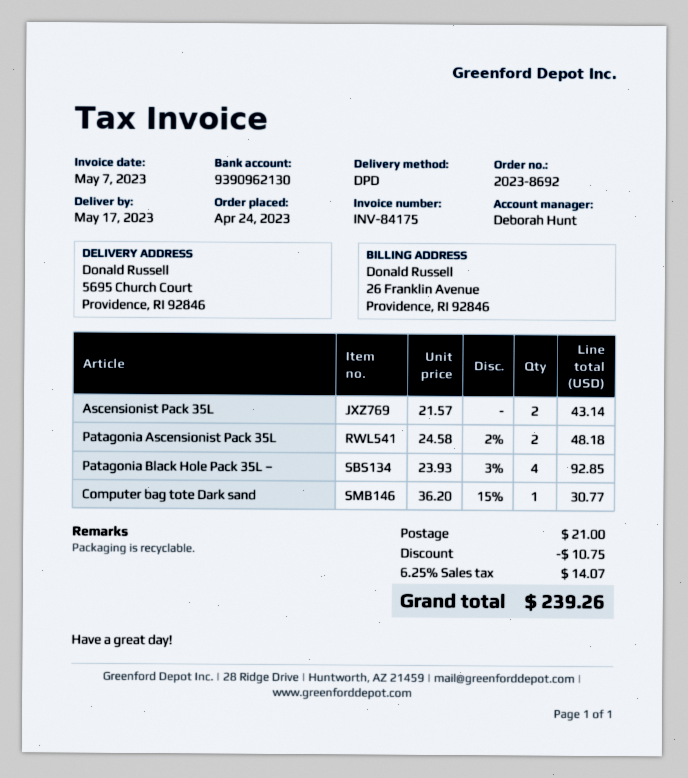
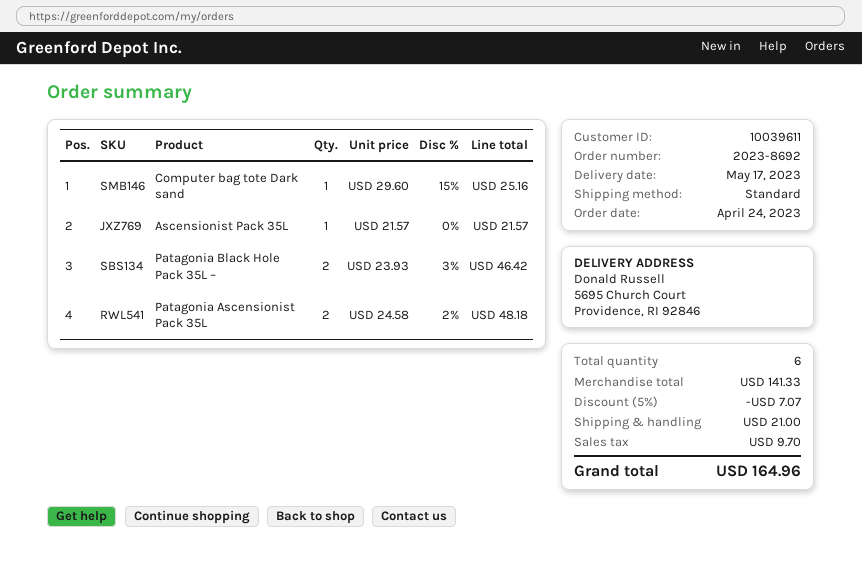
shipping method: DPD -> standard
Ascensionist Pack 35L: 2 x 21.57 = 43.14 -> 1 x 21.57 = 21.57
Patagonia Black Hole Pack 35L –: 4 x 23.93 - 3% = 92.85 -> 2 x 23.93 - 3% = 46.42
Computer bag tote Dark sand: 1 x 36.20 - 15% = 30.77 -> 1 x 29.60 - 15% = 25.16
discount: 10.75 -> 7.07
tax: 14.07 -> 9.70
total: 239.26 -> 164.96

